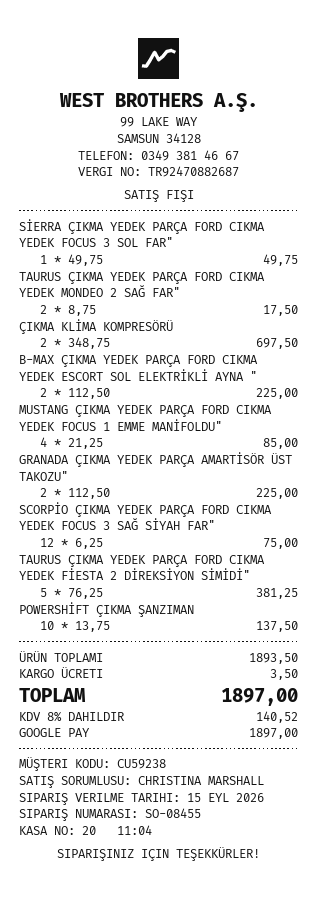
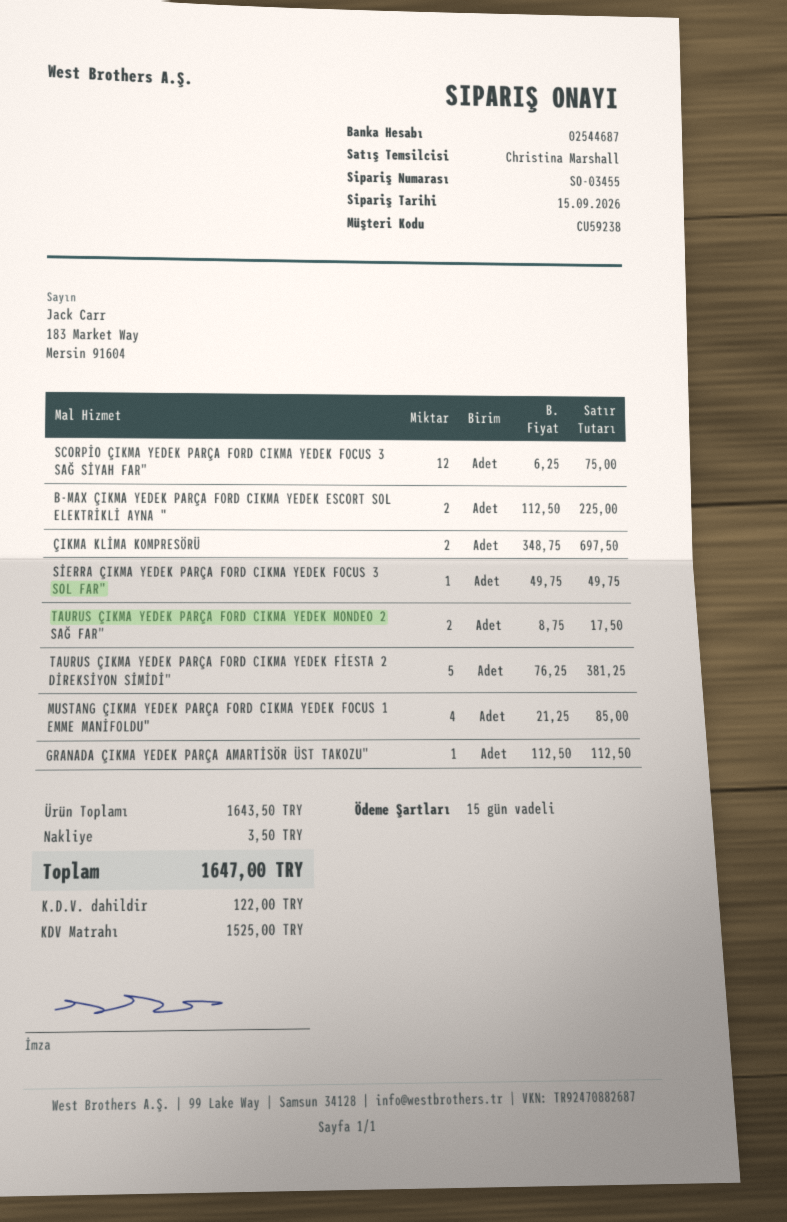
order number: SO-08455 -> SO-03455
GRANADA ÇIKMA YEDEK PARÇA AMARTİSÖR ÜST TAKOZU": 2 x 112.50 = 225.00 -> 1 x 112.50 = 112.50
POWERSHİFT ÇIKMA ŞANZIMAN: 10 x 13.75 = 137.50 -> none
subtotal: 1893.50 -> 1643.50
tax: 140.52 -> 122.00
total: 1897.00 -> 1647.00

